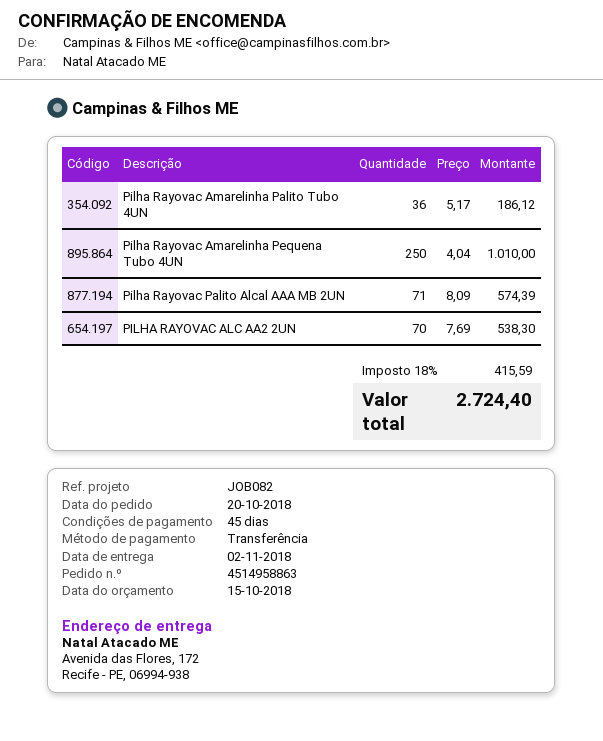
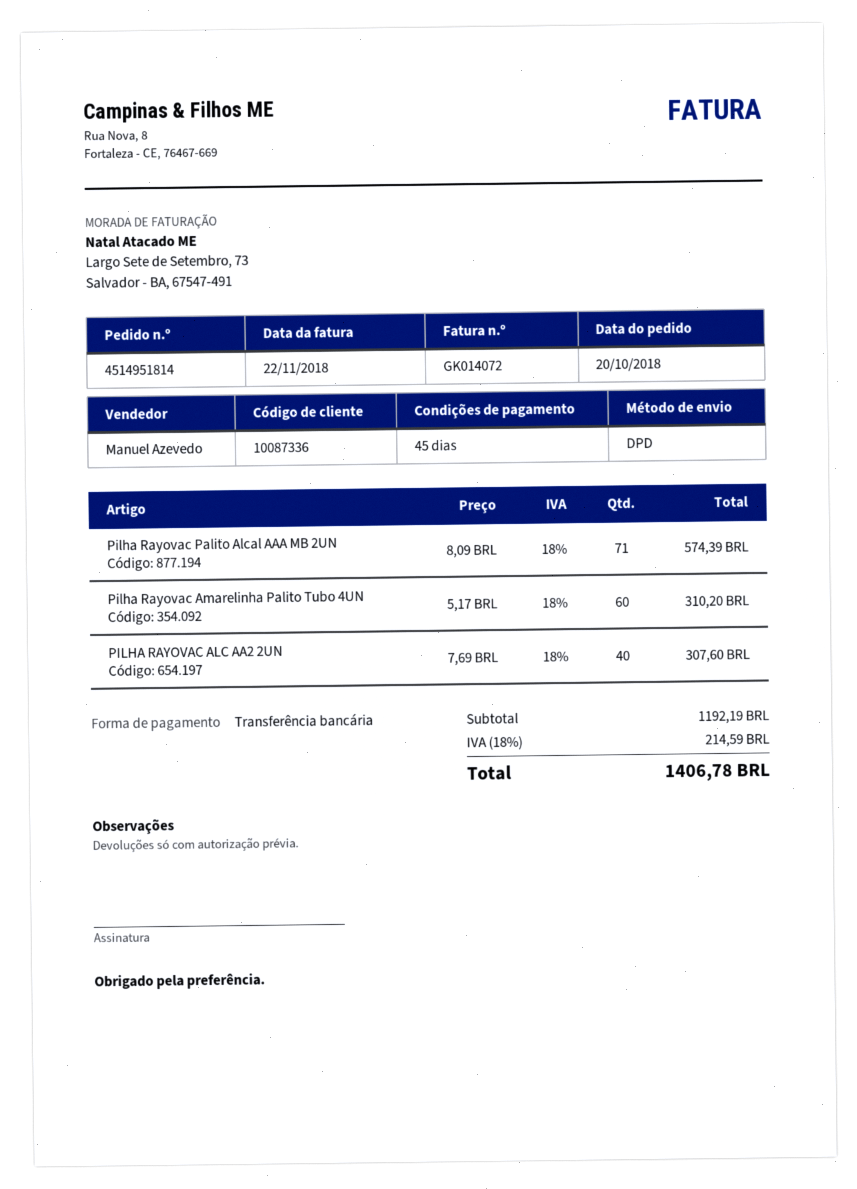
order number: 4514958863 -> 4514951814
Pilha Rayovac Amarelinha Palito Tubo 4UN: 36 x 5.17 = 186.12 -> 60 x 5.17 = 310.20
Pilha Rayovac Amarelinha Pequena Tubo 4UN: 250 x 4.04 = 1010.00 -> none
PILHA RAYOVAC ALC AA2 2UN: 70 x 7.69 = 538.30 -> 40 x 7.69 = 307.60
tax: 18% = 415.59 -> 18% = 214.59
total: 2724.40 -> 1406.78

